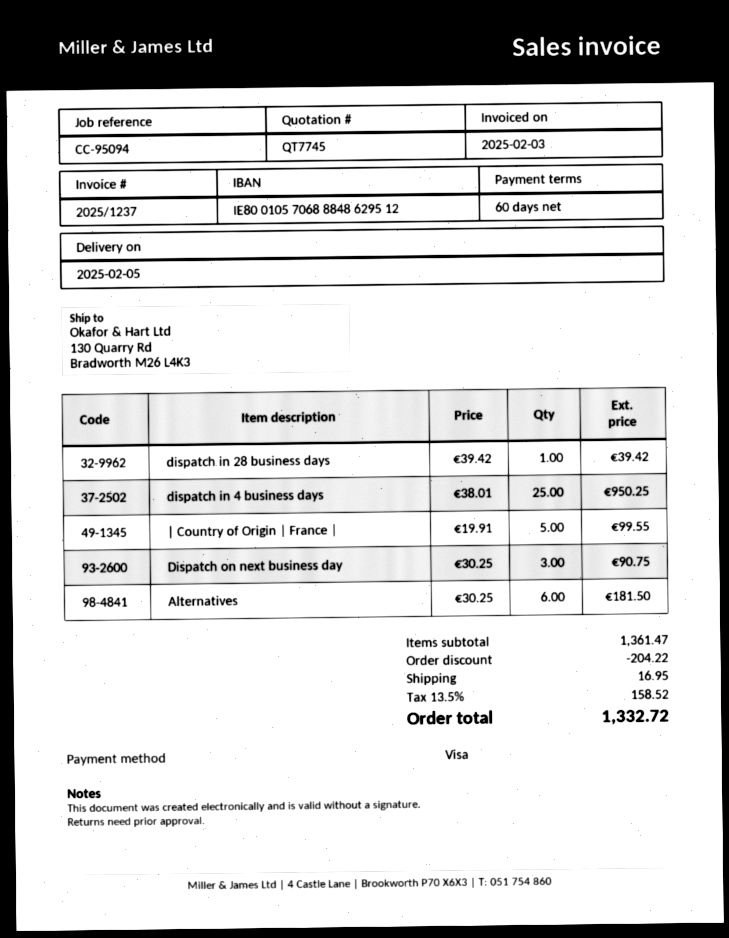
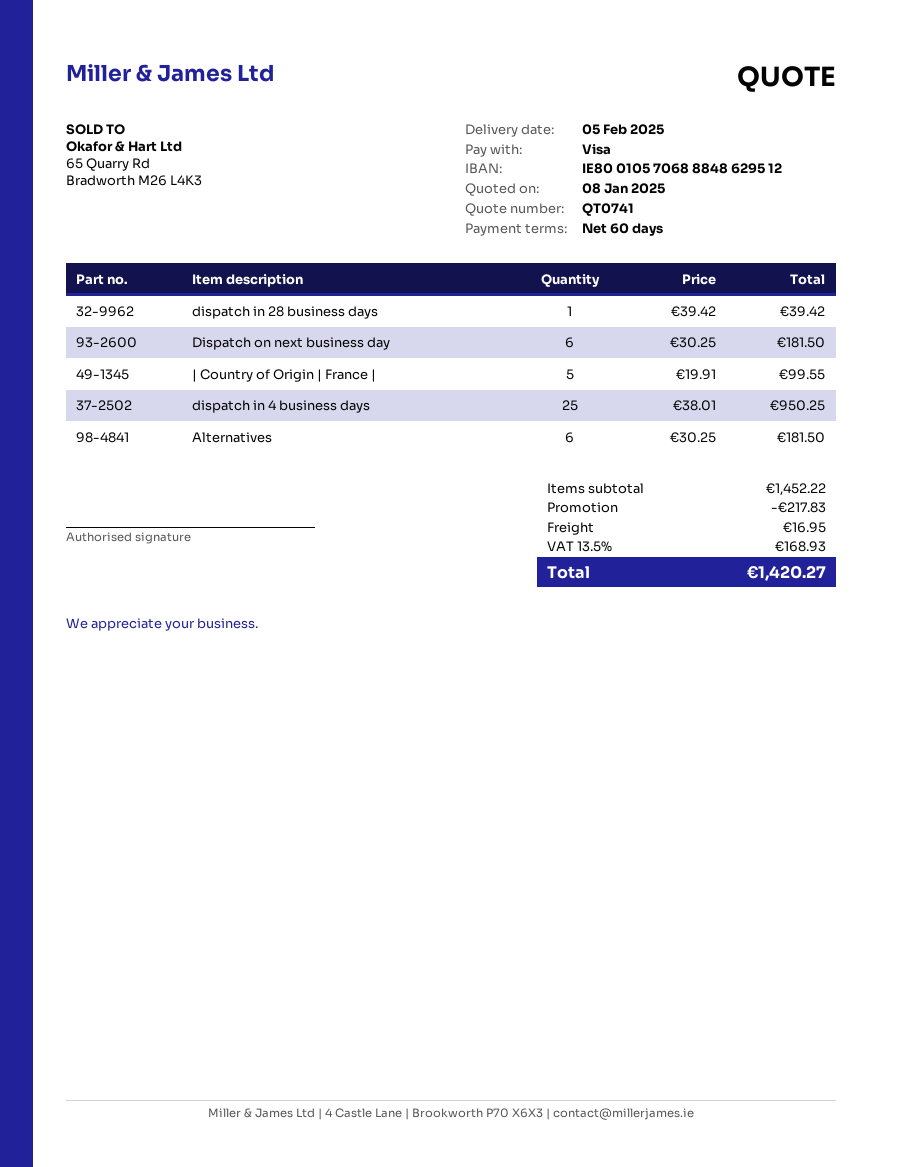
quote number: QT7745 -> QT0741
Dispatch on next business day: 3 x 30.25 = 90.75 -> 6 x 30.25 = 181.50
subtotal: 1361.47 -> 1452.22
discount: 204.22 -> 217.83
tax: 13.5% = 158.52 -> 13.5% = 168.93
total: 1332.72 -> 1420.27

